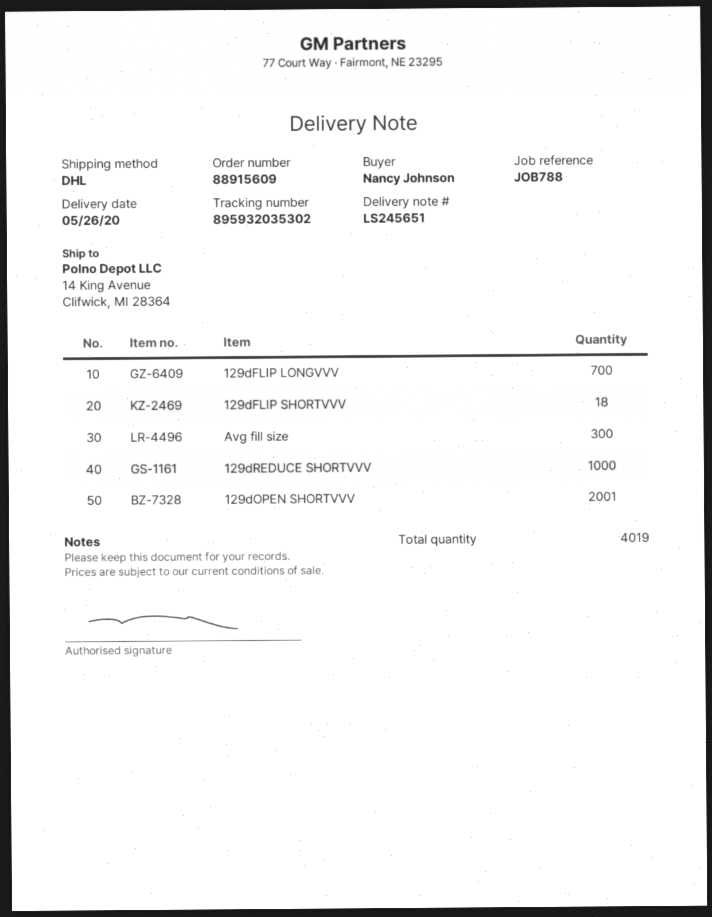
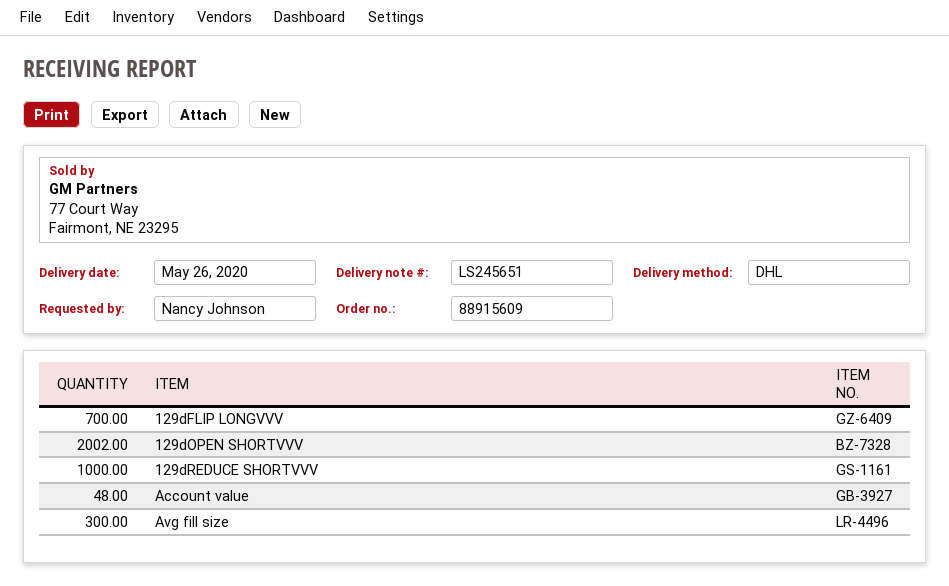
129dFLIP SHORTVVV: 18 -> none
129dOPEN SHORTVVV: 2001 -> 2002
Account value: none -> 48

